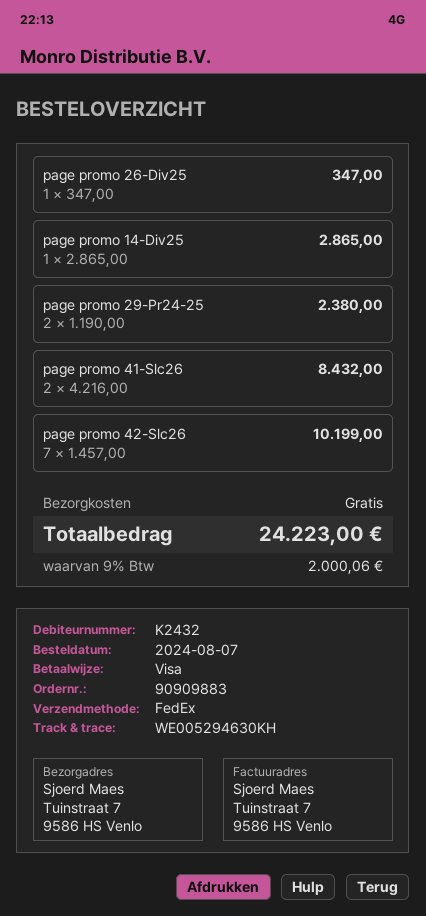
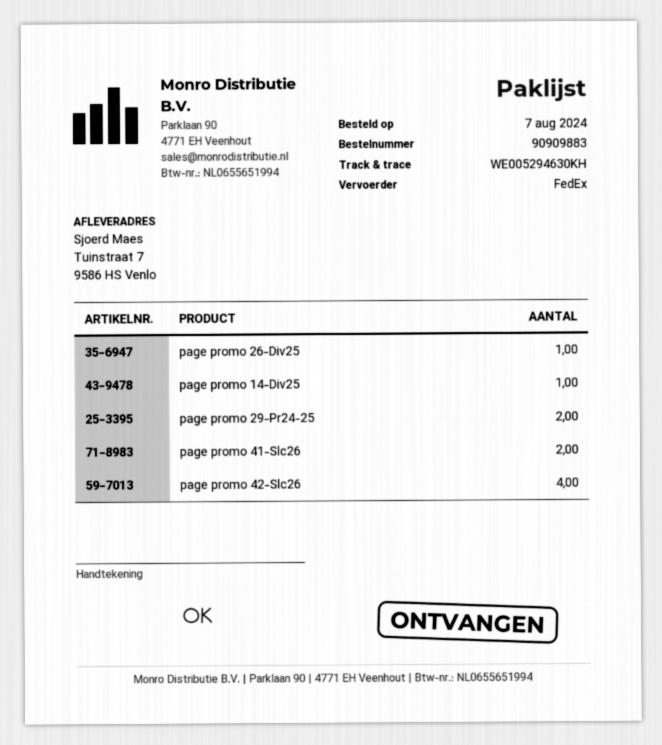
page promo 42-Slc26: 7 -> 4

